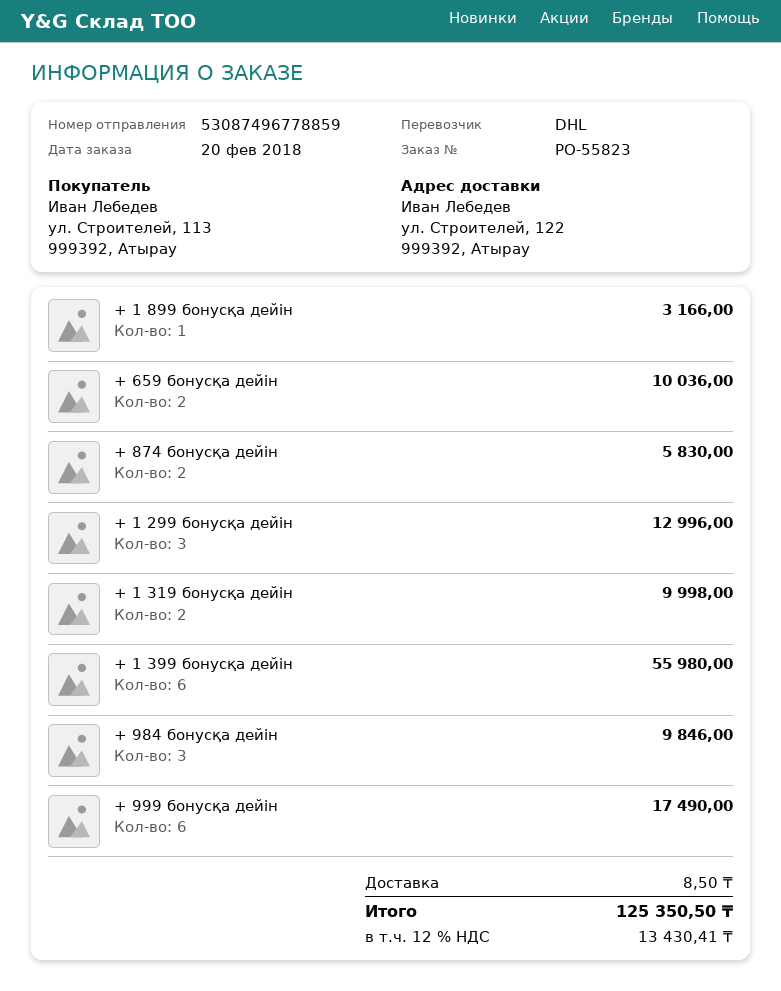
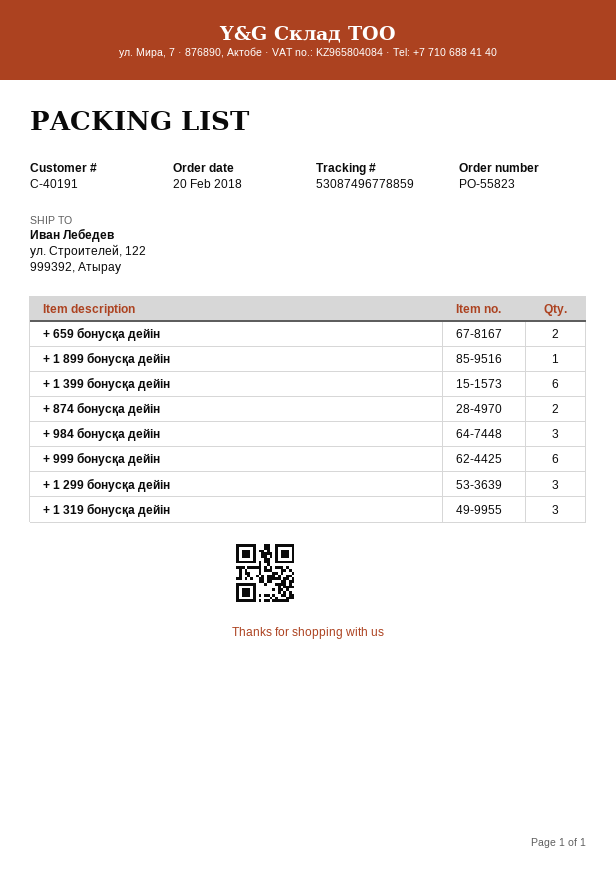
+ 1 319 бонусқа дейін: 2 -> 3

